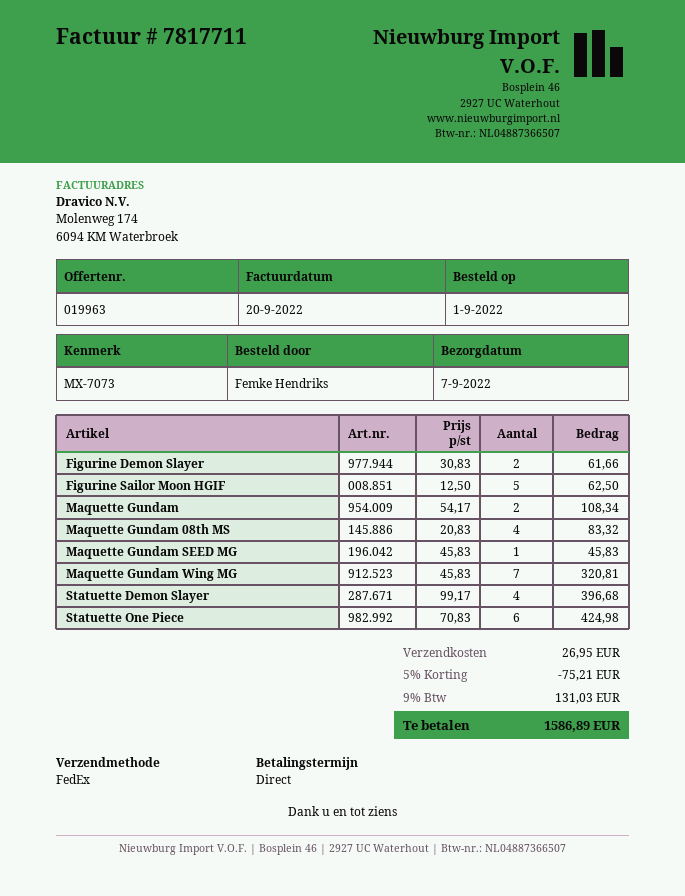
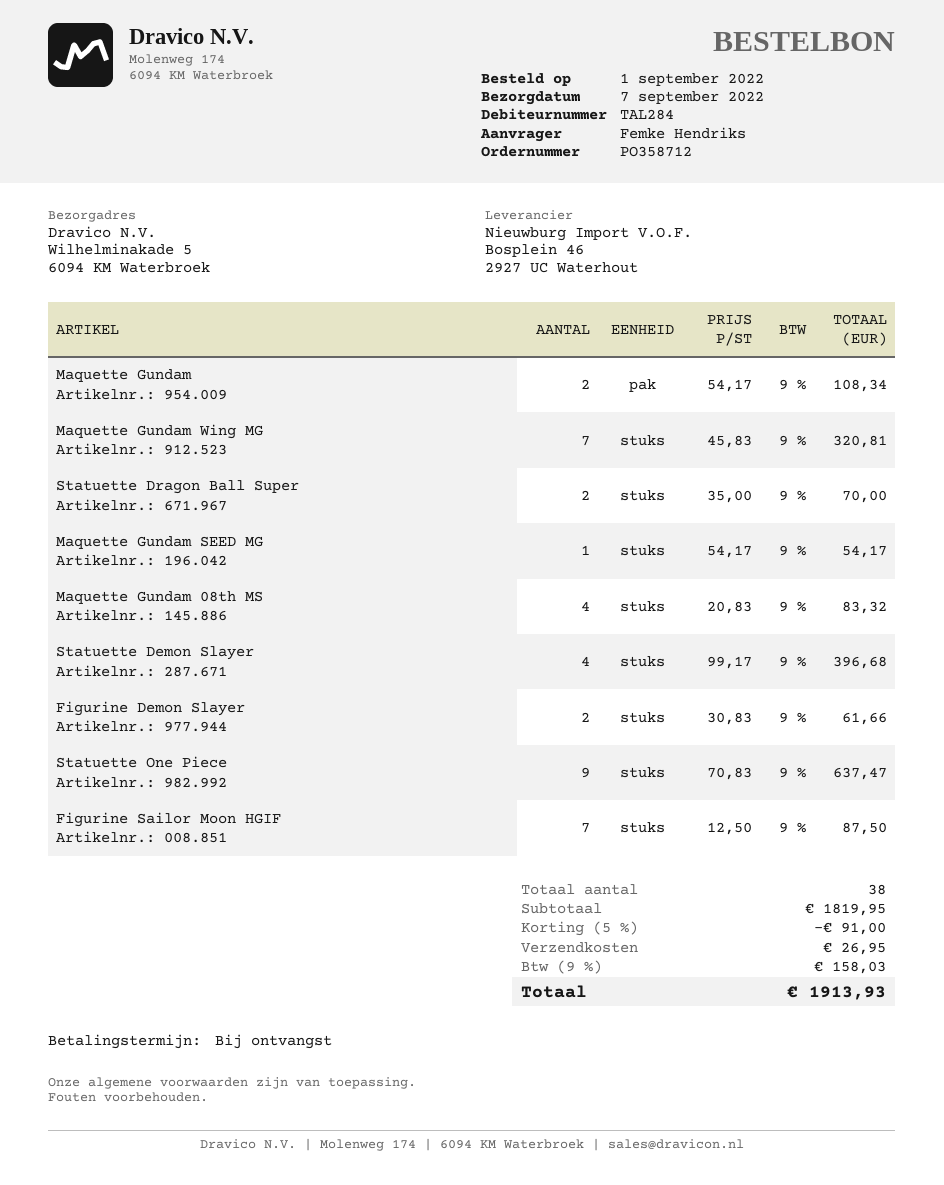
Figurine Sailor Moon HGIF: 5 x 12.50 = 62.50 -> 7 x 12.50 = 87.50
Maquette Gundam SEED MG: 1 x 45.83 = 45.83 -> 1 x 54.17 = 54.17
Statuette One Piece: 6 x 70.83 = 424.98 -> 9 x 70.83 = 637.47
Statuette Dragon Ball Super: none -> 2 x 35.00 = 70.00
discount: 5% = 75.21 -> 5% = 91.00
tax: 9% = 131.03 -> 9% = 158.03
total: 1586.89 -> 1913.93

